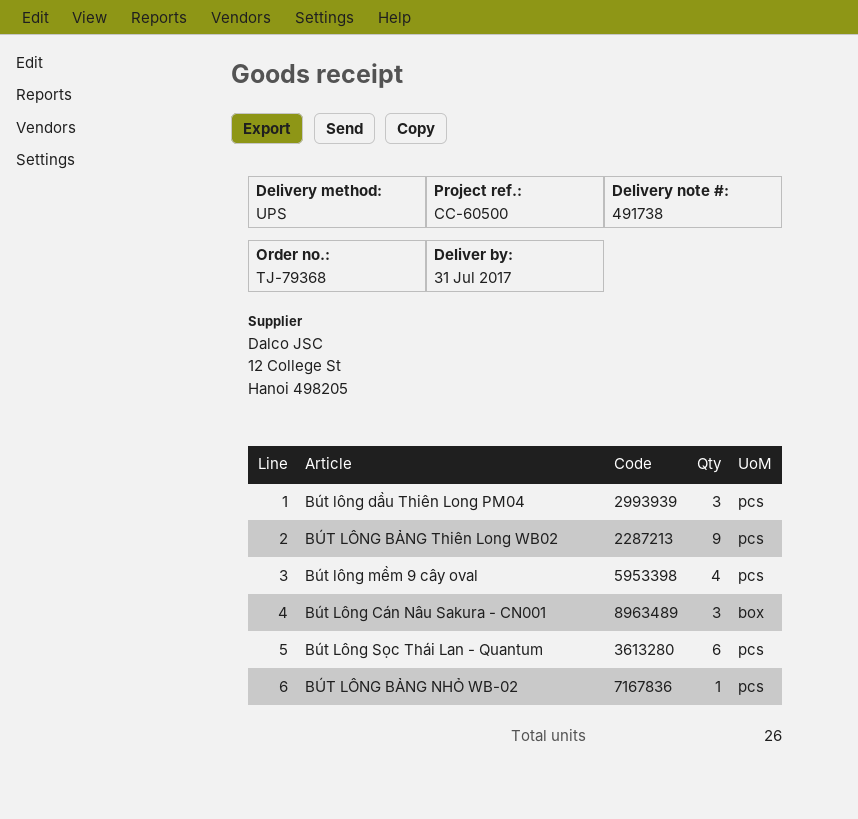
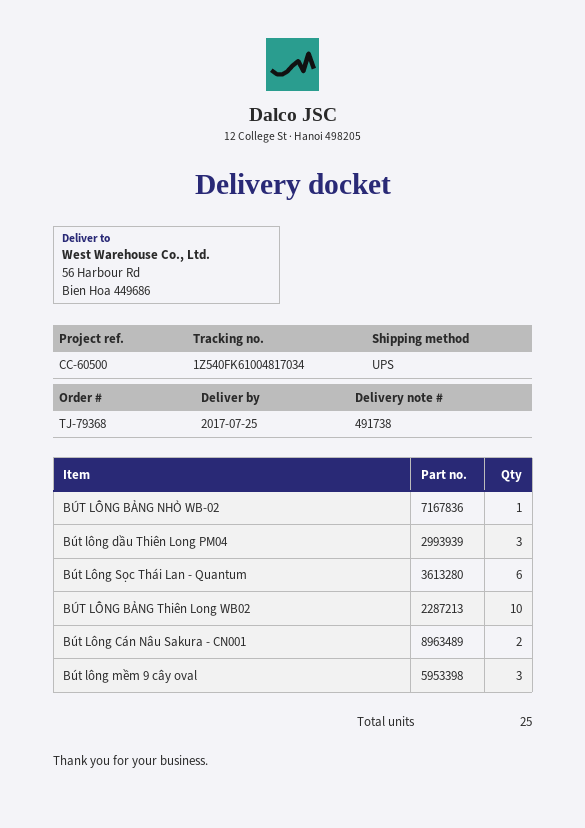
delivery date: 2017-07-31 -> 2017-07-25
BÚT LÔNG BẢNG Thiên Long WB02: 9 -> 10
Bút lông mềm 9 cây oval: 4 -> 3
Bút Lông Cán Nâu Sakura - CN001: 3 -> 2
total quantity: 26 -> 25

